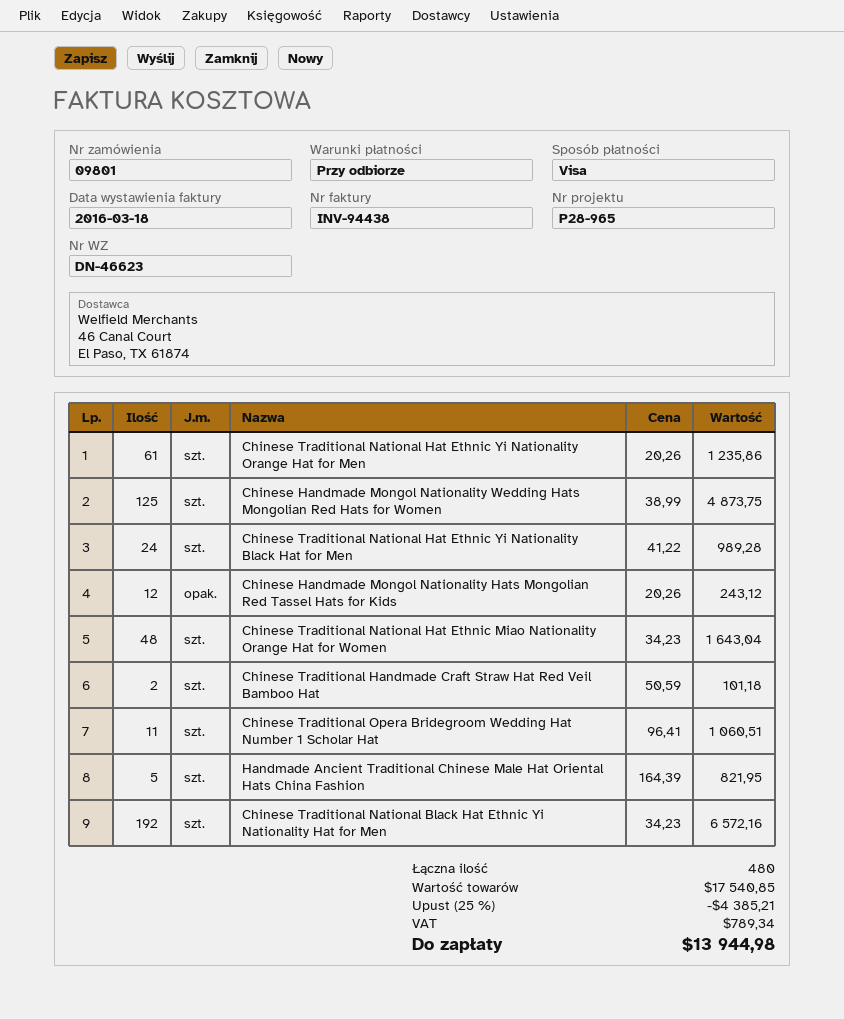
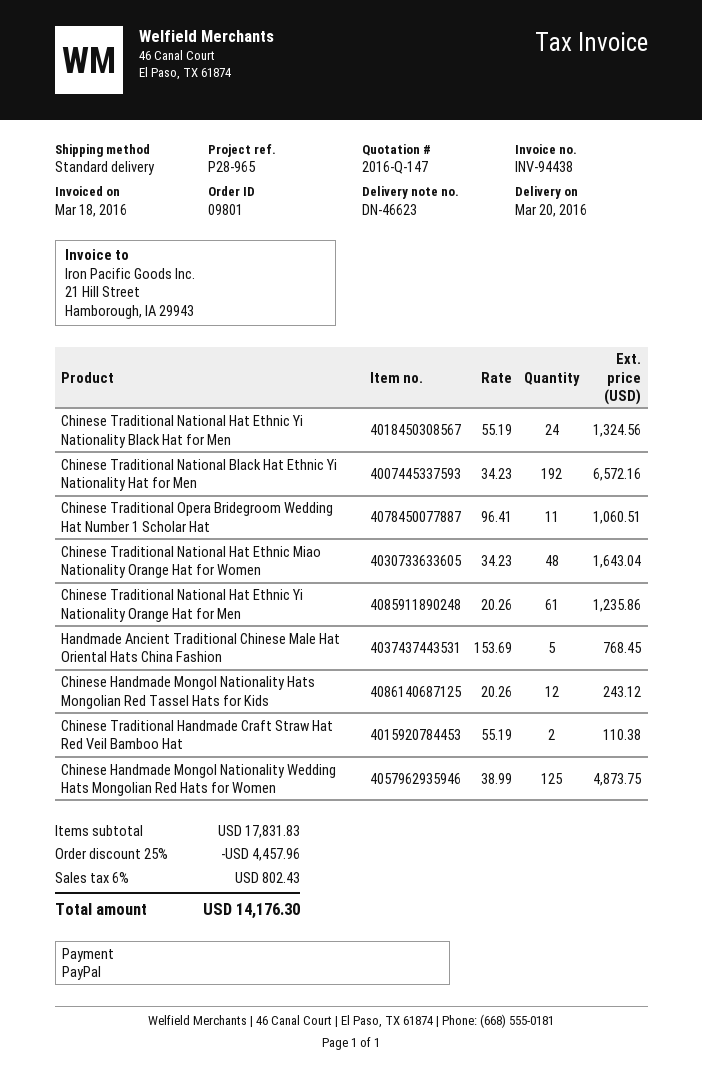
payment method: Visa -> PayPal
Chinese Traditional National Hat Ethnic Yi Nationality Black Hat for Men: 24 x 41.22 = 989.28 -> 24 x 55.19 = 1324.56
Chinese Traditional Handmade Craft Straw Hat Red Veil Bamboo Hat: 2 x 50.59 = 101.18 -> 2 x 55.19 = 110.38
Handmade Ancient Traditional Chinese Male Hat Oriental Hats China Fashion: 5 x 164.39 = 821.95 -> 5 x 153.69 = 768.45
subtotal: 17540.85 -> 17831.83
discount: 25% = 4385.21 -> 25% = 4457.96
tax: 789.34 -> 802.43
total: 13944.98 -> 14176.30

